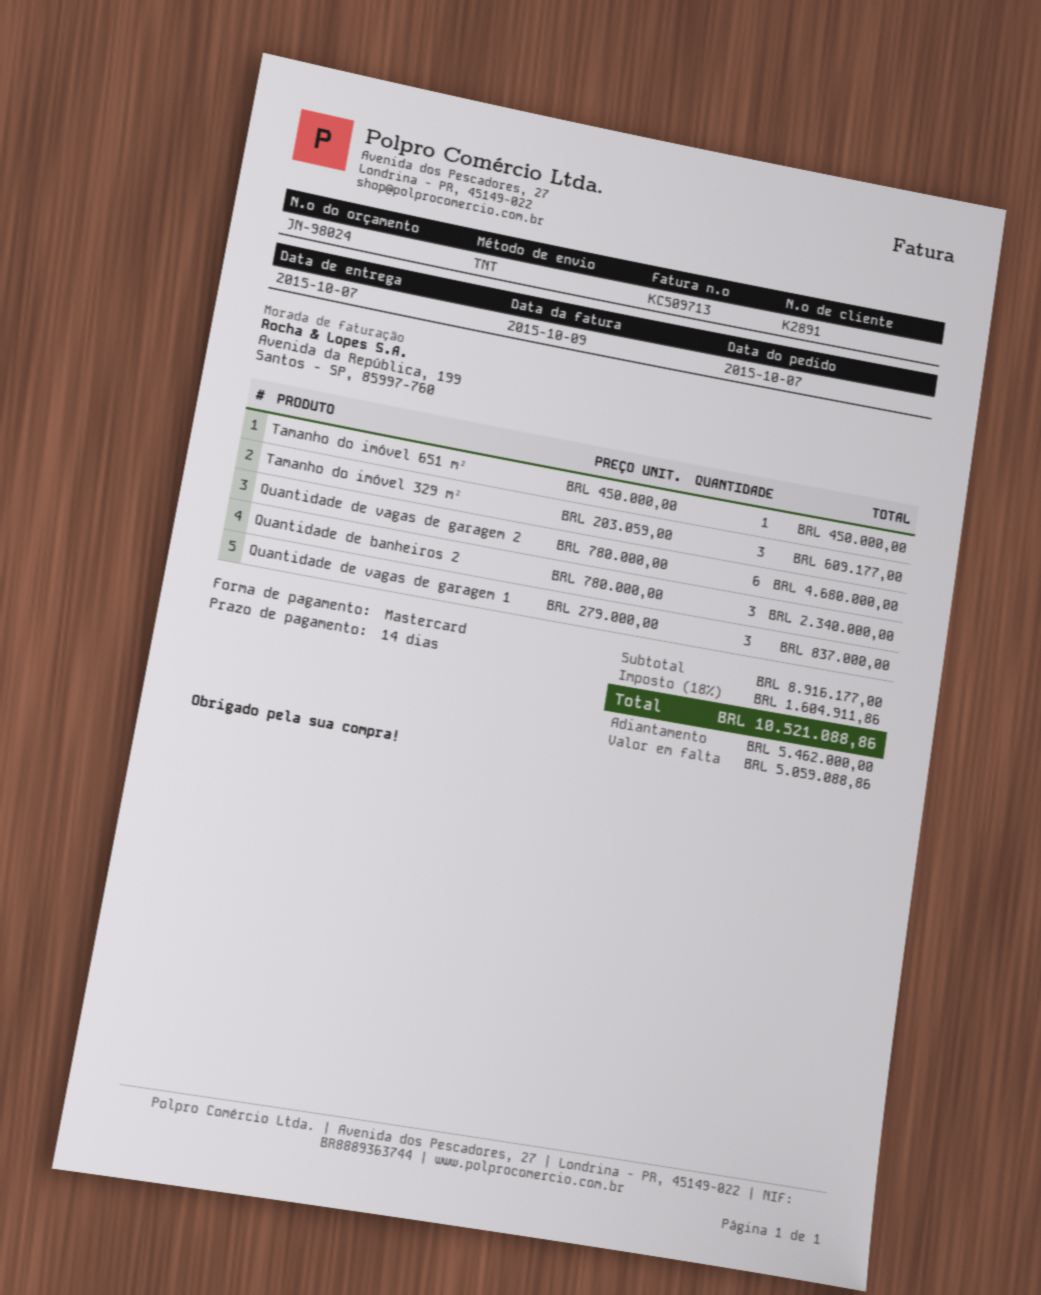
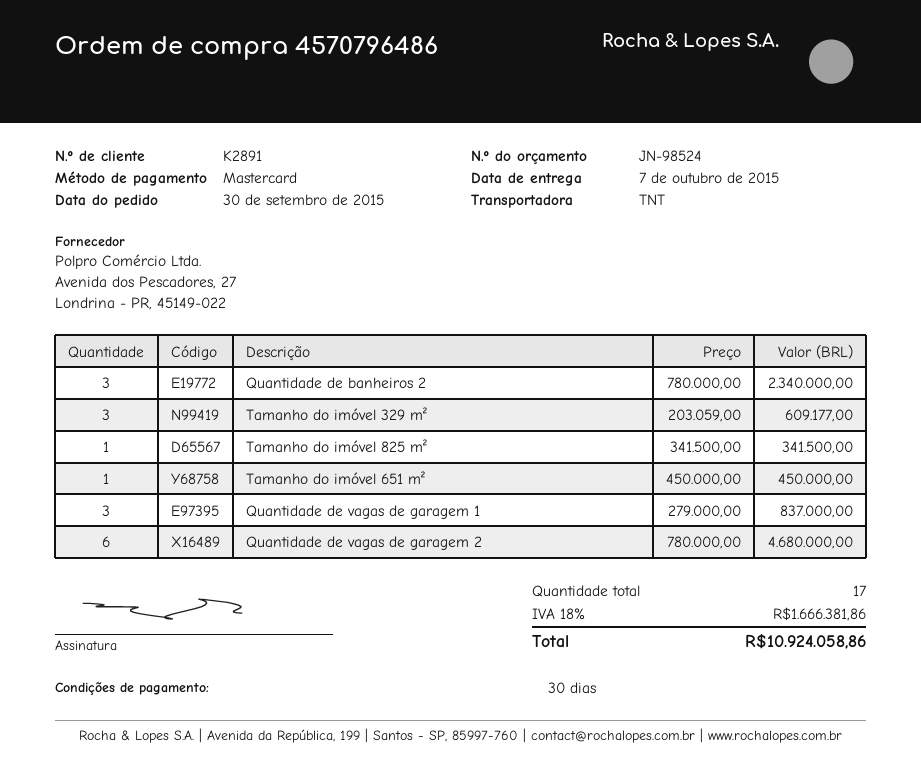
quote number: JN-98024 -> JN-98524
order date: 2015-10-07 -> 2015-09-30
payment terms: 14 days -> 30 days
Tamanho do imóvel 825 m²: none -> 1 x 341500.00 = 341500.00
tax: 18% = 1604911.86 -> 18% = 1666381.86
total: 10521088.86 -> 10924058.86

